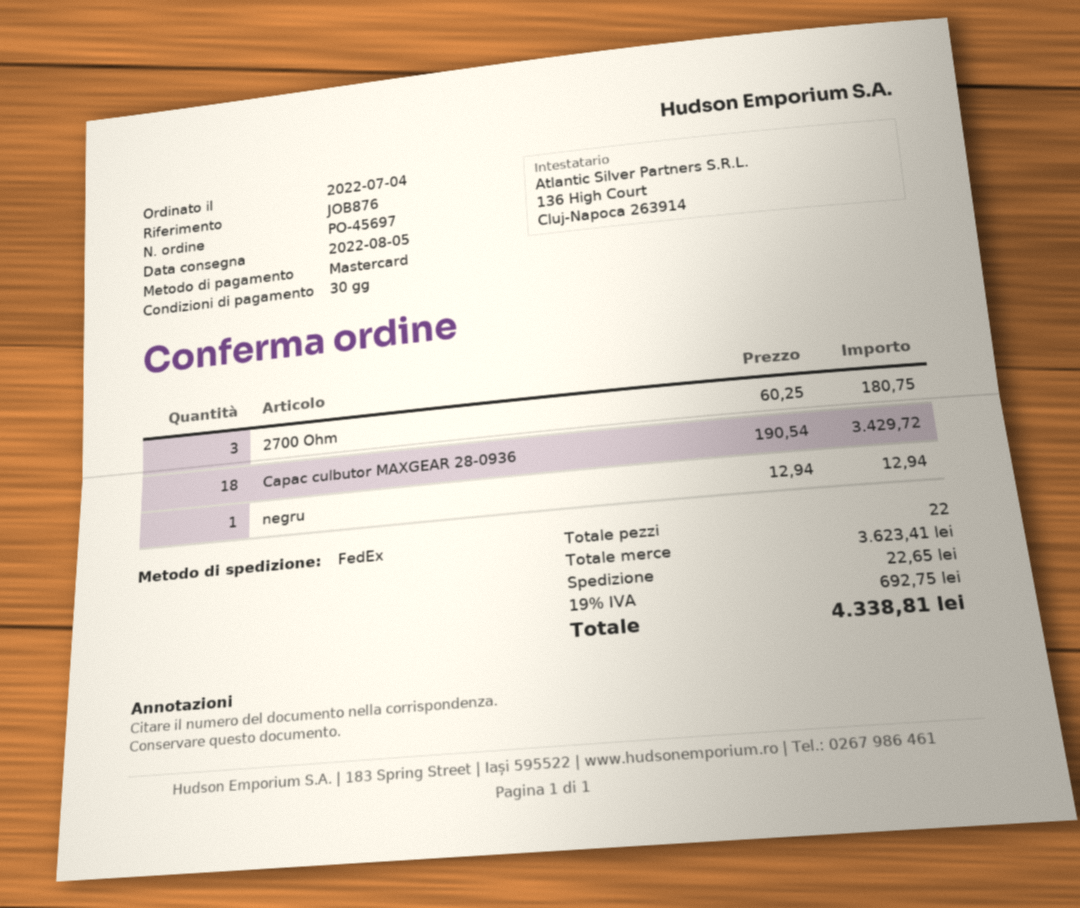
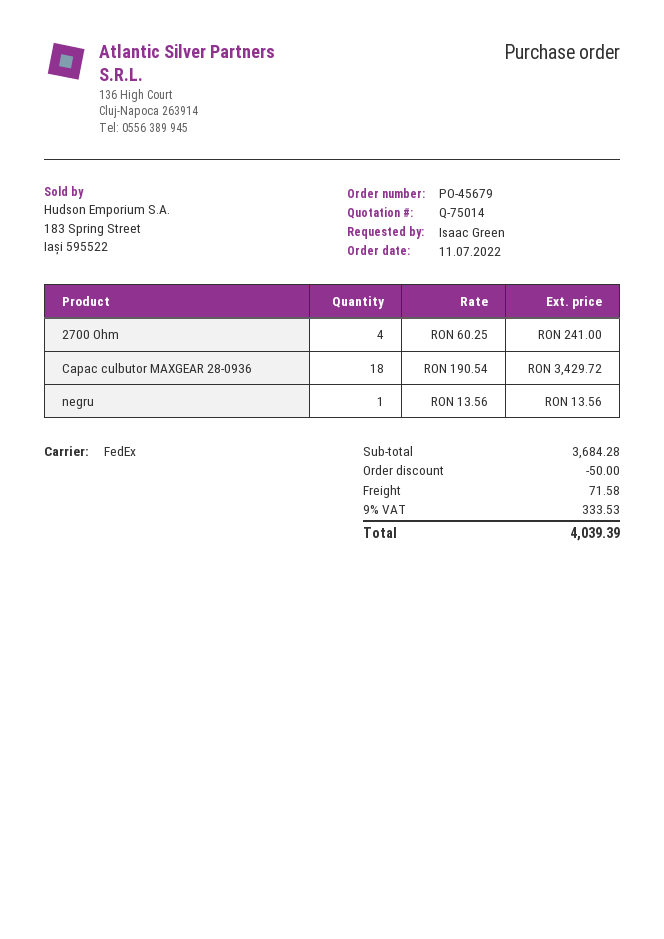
order number: PO-45697 -> PO-45679
order date: 2022-07-04 -> 2022-07-11
2700 Ohm: 3 x 60.25 = 180.75 -> 4 x 60.25 = 241.00
negru: 1 x 12.94 = 12.94 -> 1 x 13.56 = 13.56
subtotal: 3623.41 -> 3684.28
discount: none -> 50.00
shipping: 22.65 -> 71.58
tax: 19% = 692.75 -> 9% = 333.53
total: 4338.81 -> 4039.39

